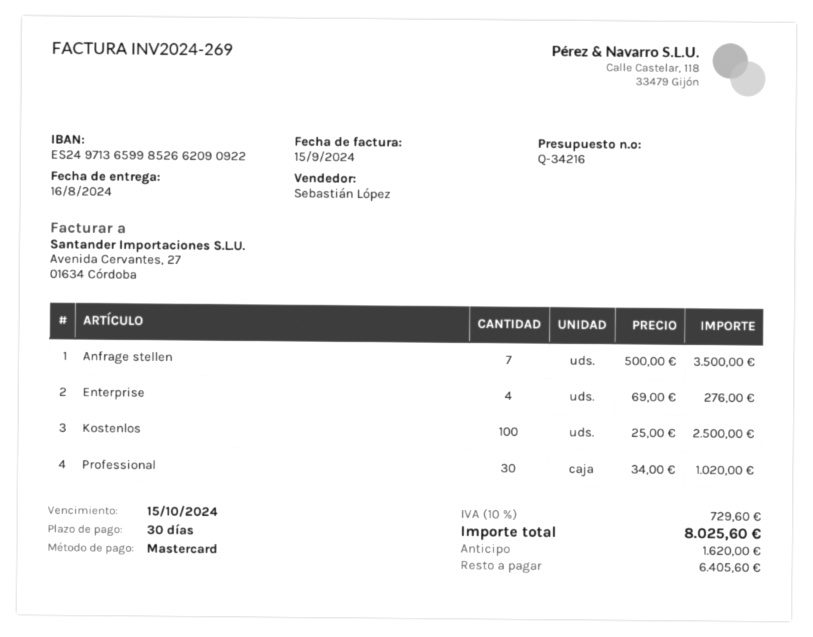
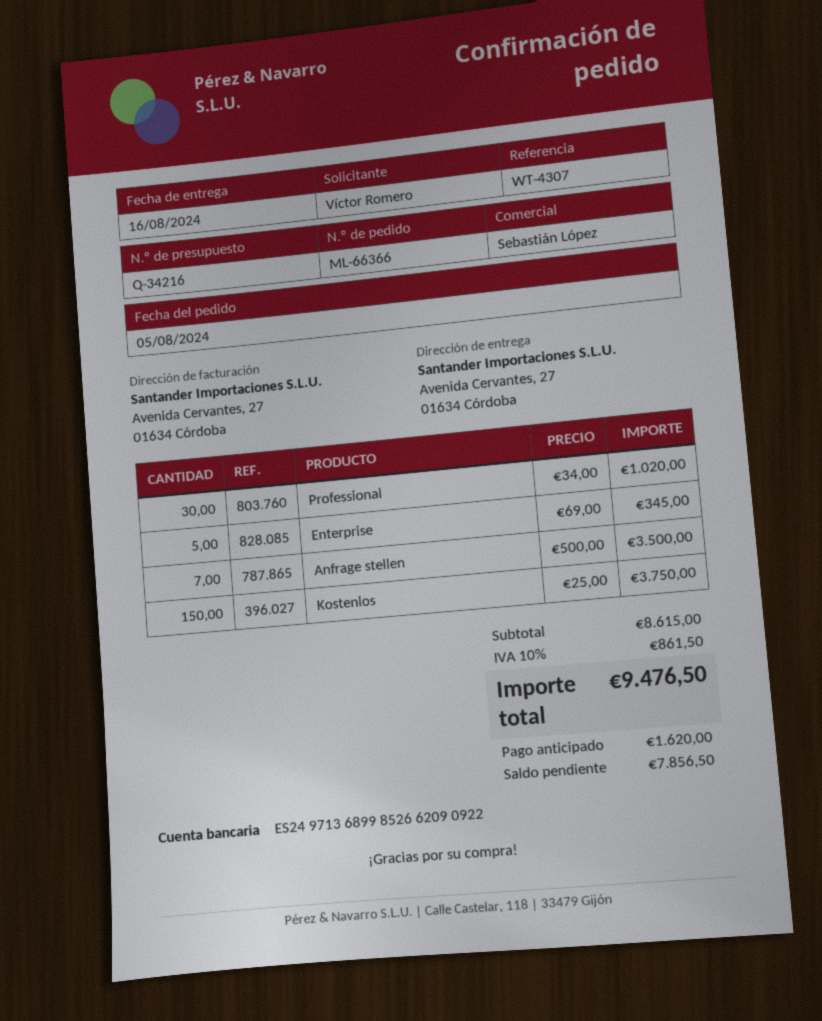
bank account: ES2497136599852662090922 -> ES2497136899852662090922
Enterprise: 4 x 69.00 = 276.00 -> 5 x 69.00 = 345.00
Kostenlos: 100 x 25.00 = 2500.00 -> 150 x 25.00 = 3750.00
tax: 10% = 729.60 -> 10% = 861.50
total: 8025.60 -> 9476.50
balance: 6405.60 -> 7856.50

